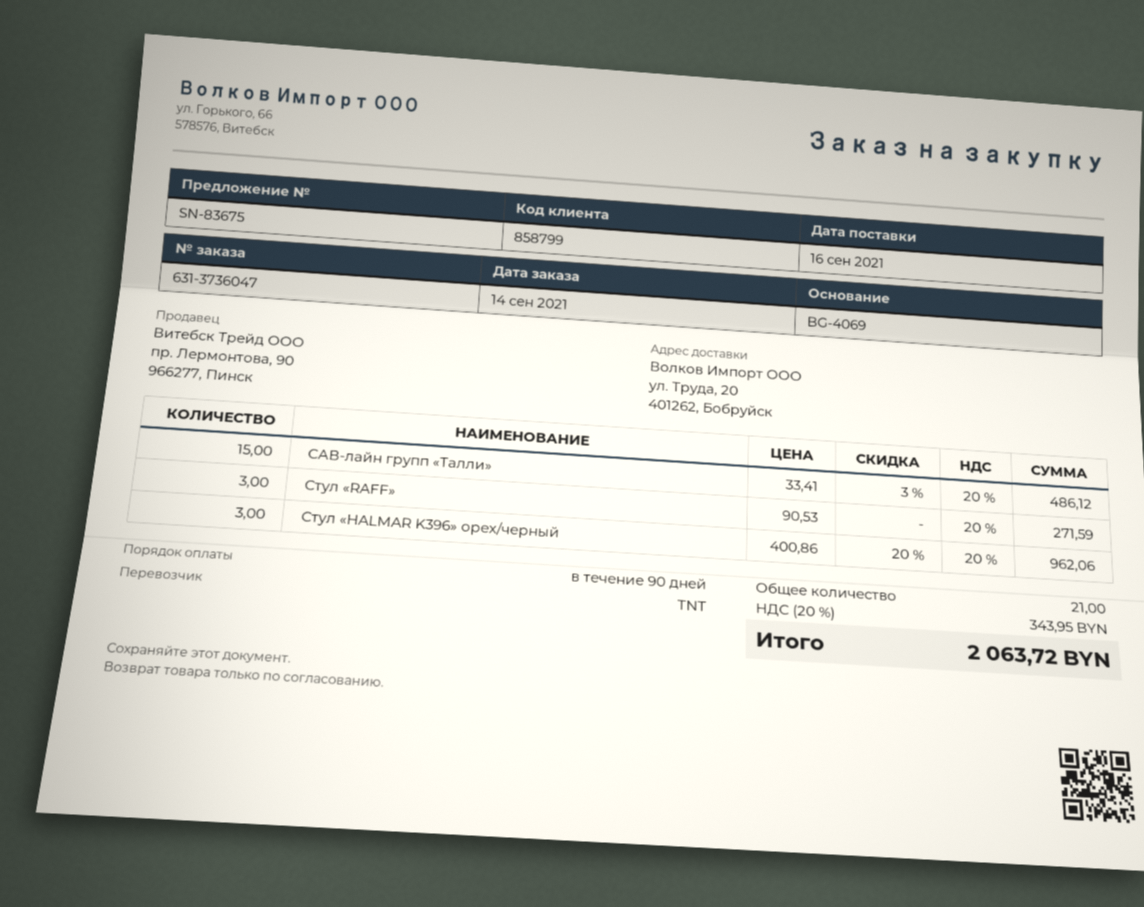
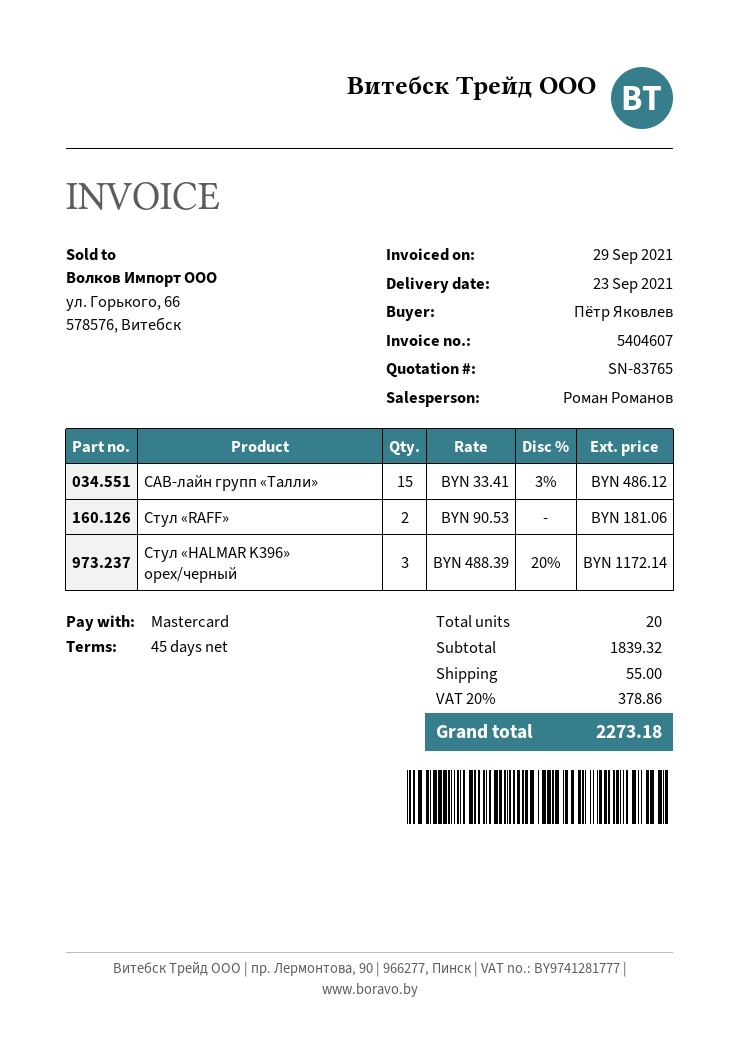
quote number: SN-83675 -> SN-83765
delivery date: 2021-09-16 -> 2021-09-23
payment terms: 90 days -> 45 days
Стул «RAFF»: 3 x 90.53 = 271.59 -> 2 x 90.53 = 181.06
Стул «HALMAR K396» орех/черный: 3 x 400.86 - 20% = 962.06 -> 3 x 488.39 - 20% = 1172.14
total quantity: 21 -> 20
shipping: none -> 55.00
tax: 20% = 343.95 -> 20% = 378.86
total: 2063.72 -> 2273.18

